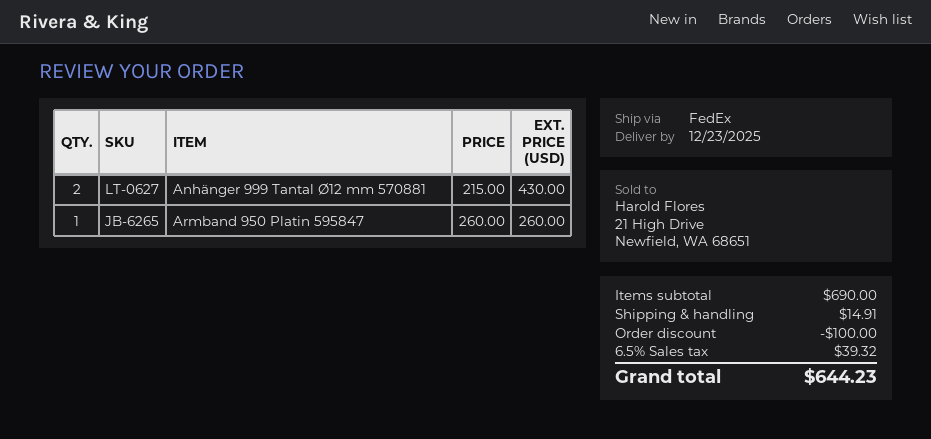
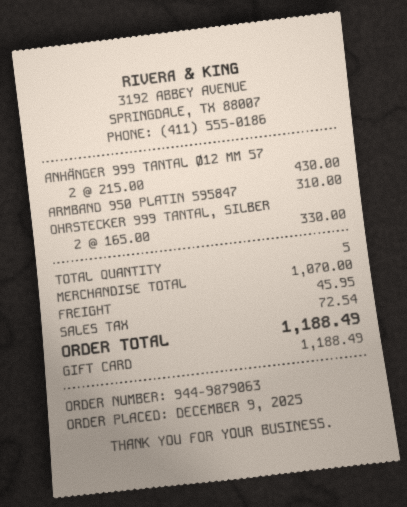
Armband 950 Platin 595847: 1 x 260.00 = 260.00 -> 1 x 310.00 = 310.00
OHRSTECKER 999 TANTAL, SILBER: none -> 2 x 165.00 = 330.00
subtotal: 690.00 -> 1070.00
discount: 100.00 -> none
shipping: 14.91 -> 45.95
tax: 39.32 -> 72.54
total: 644.23 -> 1188.49

